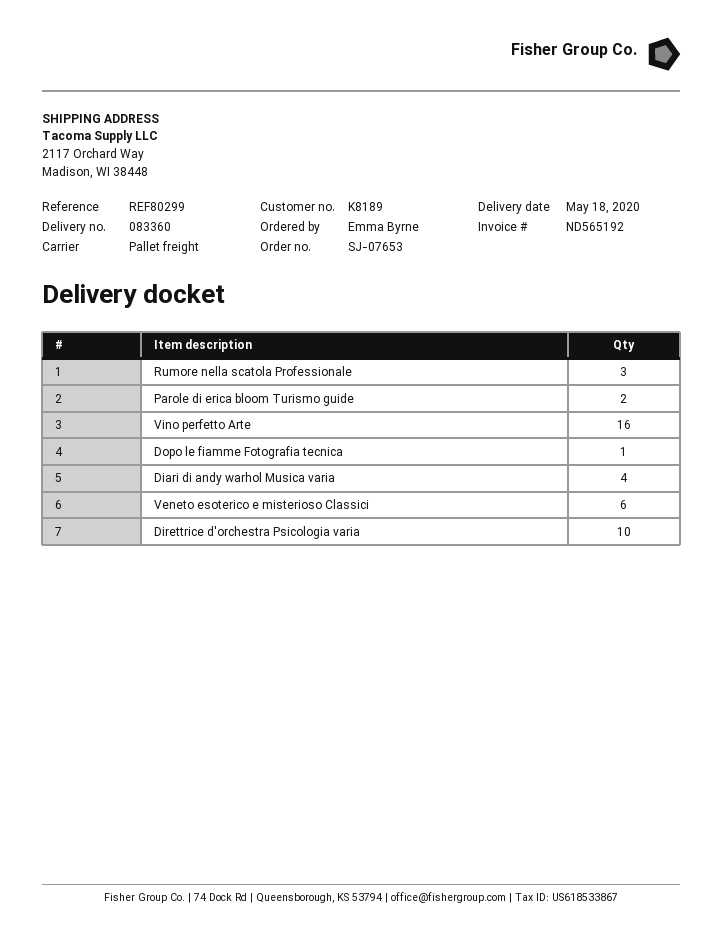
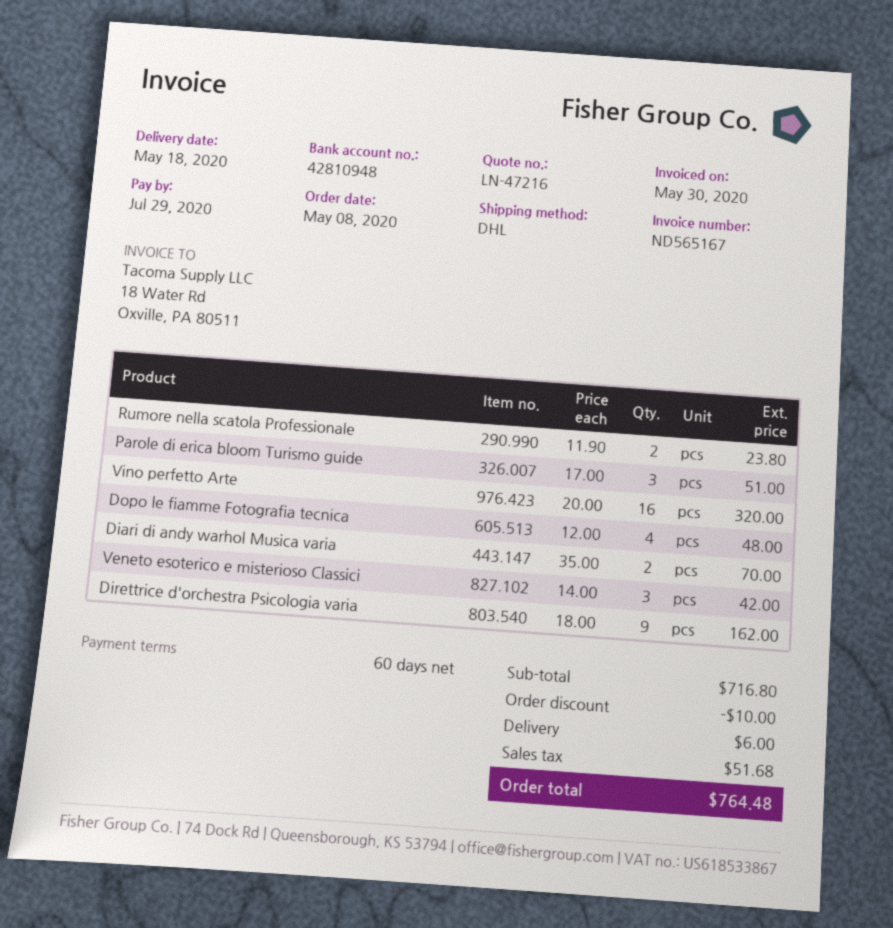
invoice number: ND565192 -> ND565167
shipping method: pallet freight -> DHL
Rumore nella scatola Professionale: 3 -> 2
Parole di erica bloom Turismo guide: 2 -> 3
Dopo le fiamme Fotografia tecnica: 1 -> 4
Diari di andy warhol Musica varia: 4 -> 2
Veneto esoterico e misterioso Classici: 6 -> 3
Direttrice d'orchestra Psicologia varia: 10 -> 9

